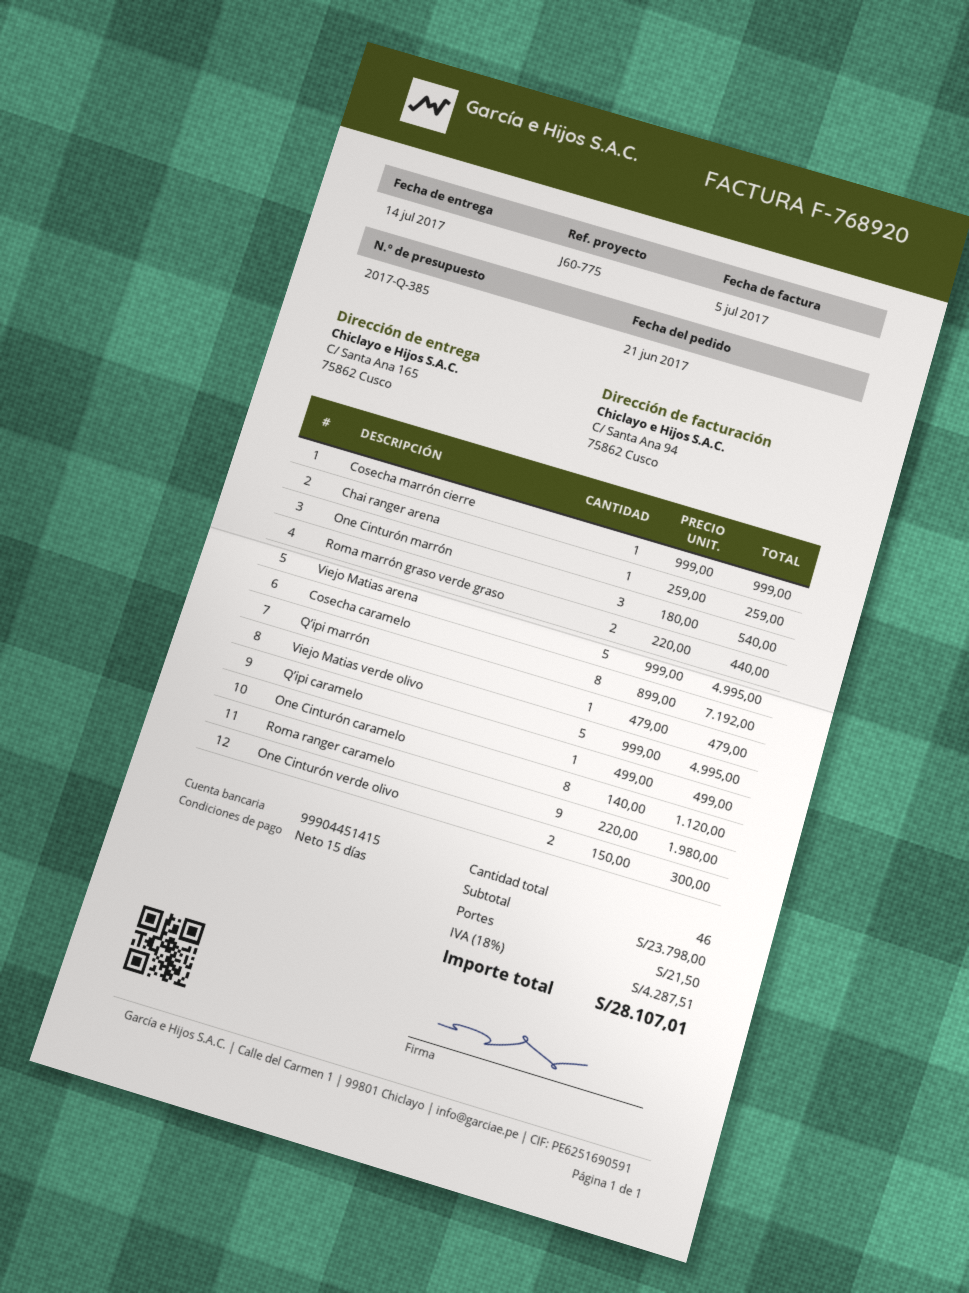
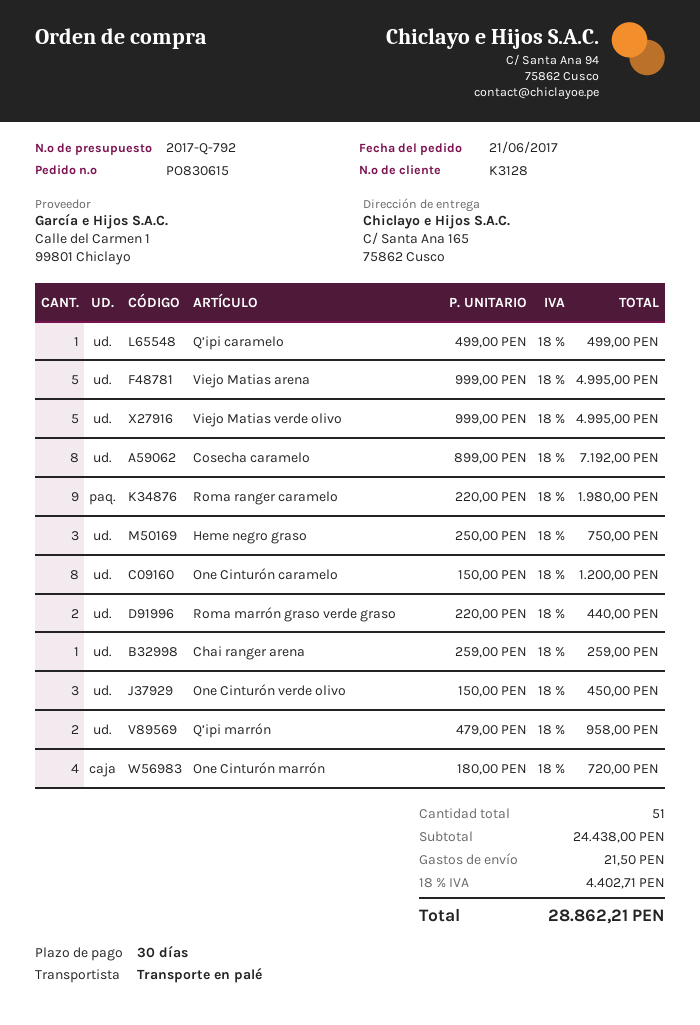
quote number: 2017-Q-385 -> 2017-Q-792
payment terms: 15 days -> 30 days
Cosecha marrón cierre: 1 x 999.00 = 999.00 -> none
One Cinturón marrón: 3 x 180.00 = 540.00 -> 4 x 180.00 = 720.00
Q’ipi marrón: 1 x 479.00 = 479.00 -> 2 x 479.00 = 958.00
One Cinturón caramelo: 8 x 140.00 = 1120.00 -> 8 x 150.00 = 1200.00
One Cinturón verde olivo: 2 x 150.00 = 300.00 -> 3 x 150.00 = 450.00
Heme negro graso: none -> 3 x 250.00 = 750.00
total quantity: 46 -> 51
subtotal: 23798.00 -> 24438.00
tax: 18% = 4287.51 -> 18% = 4402.71
total: 28107.01 -> 28862.21

